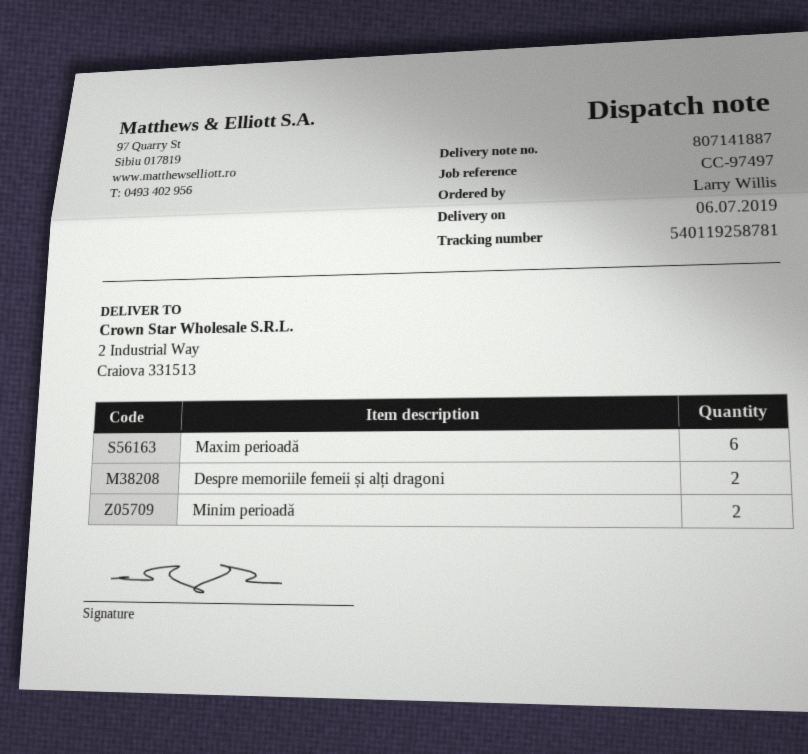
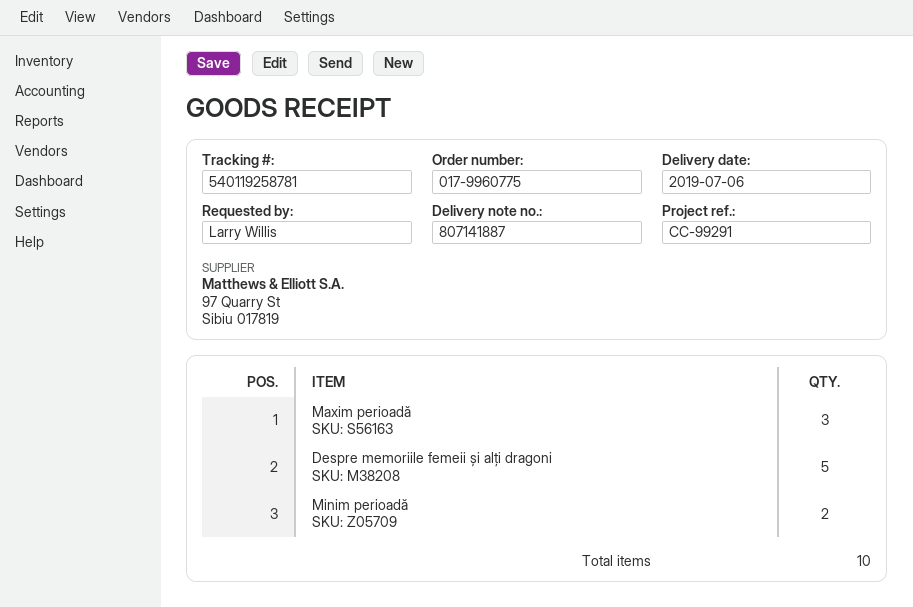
reference: CC-97497 -> CC-99291
Maxim perioadă: 6 -> 3
Despre memoriile femeii și alți dragoni: 2 -> 5

